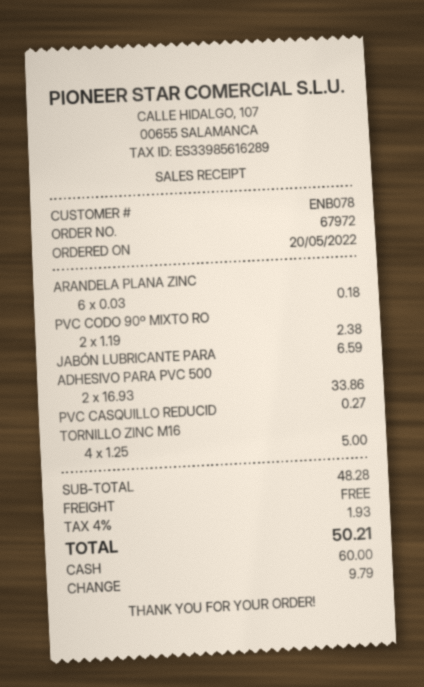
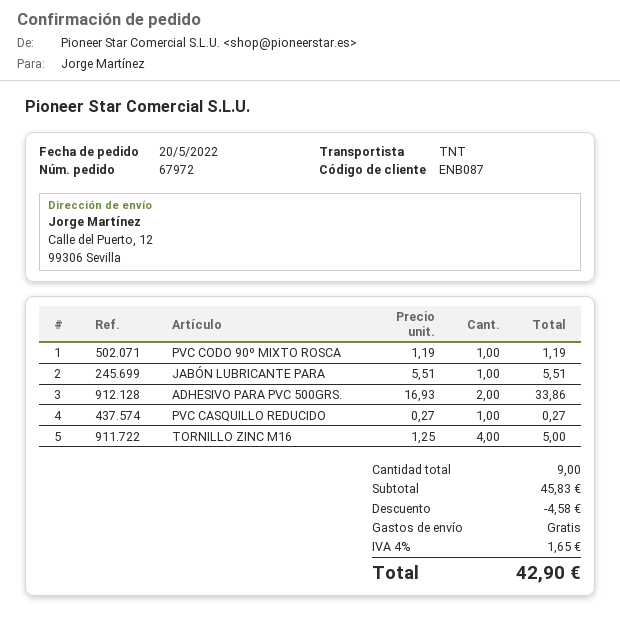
customer number: ENB078 -> ENB087
ARANDELA PLANA ZINC: 6 x 0.03 = 0.18 -> none
PVC CODO 90º MIXTO RO: 2 x 1.19 = 2.38 -> 1 x 1.19 = 1.19
JABÓN LUBRICANTE PARA: 1 x 6.59 = 6.59 -> 1 x 5.51 = 5.51
subtotal: 48.28 -> 45.83
discount: none -> 4.58
tax: 4% = 1.93 -> 4% = 1.65
total: 50.21 -> 42.90

